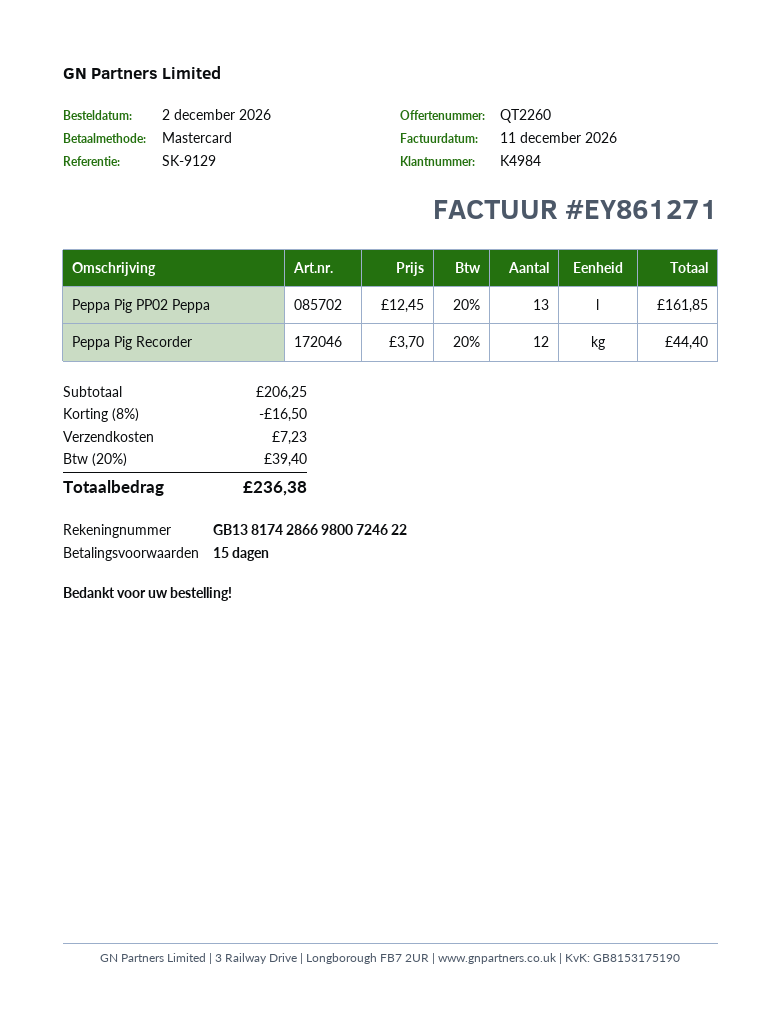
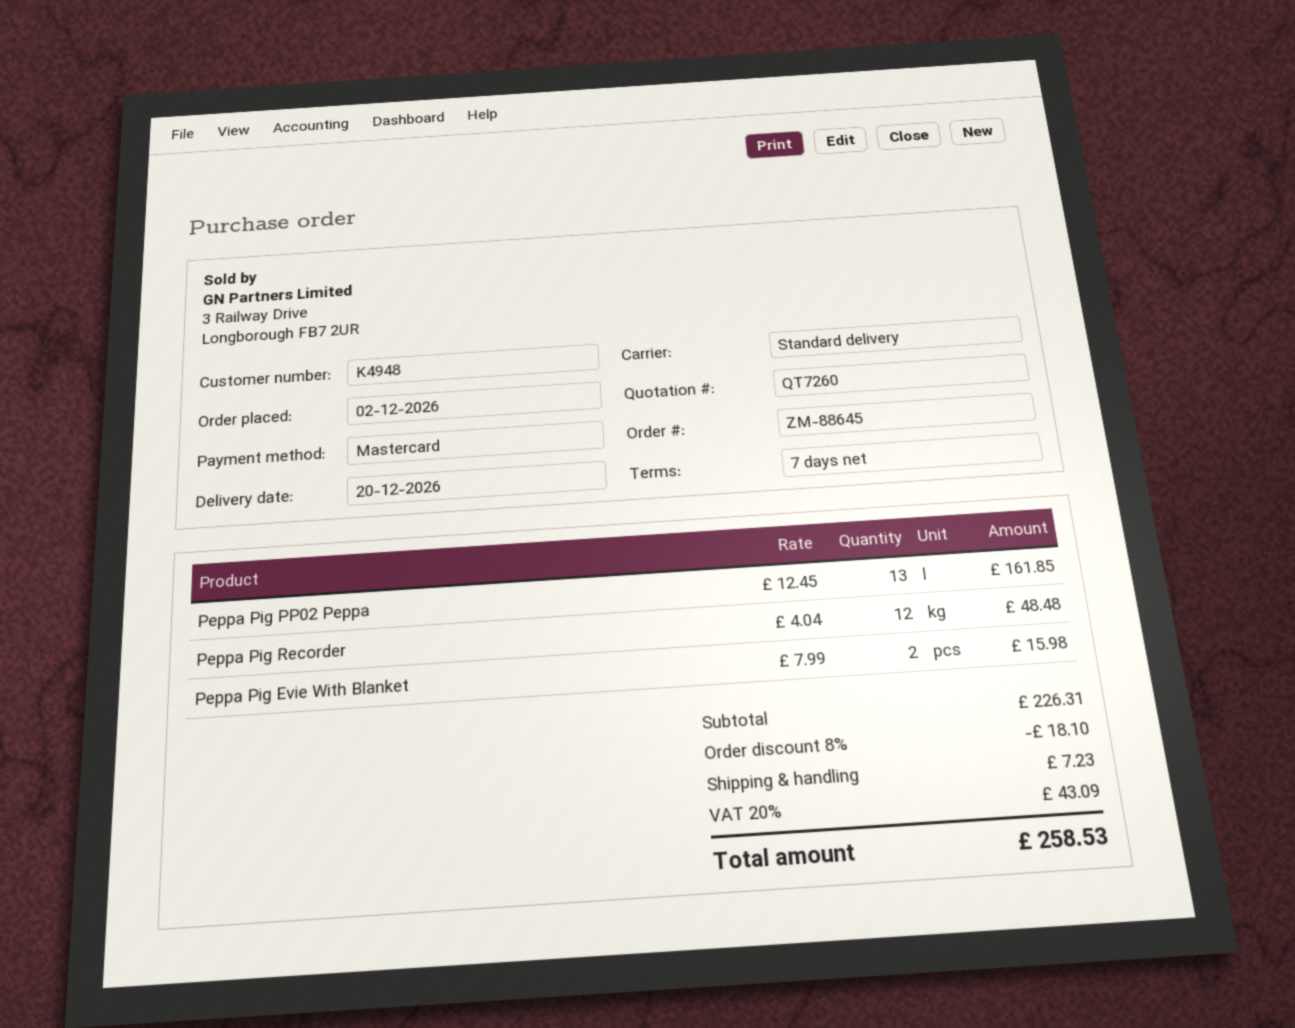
quote number: QT2260 -> QT7260
payment terms: 15 days -> 7 days
customer number: K4984 -> K4948
Peppa Pig Recorder: 12 x 3.70 = 44.40 -> 12 x 4.04 = 48.48
Peppa Pig Evie With Blanket: none -> 2 x 7.99 = 15.98
subtotal: 206.25 -> 226.31
discount: 8% = 16.50 -> 8% = 18.10
tax: 20% = 39.40 -> 20% = 43.09
total: 236.38 -> 258.53

